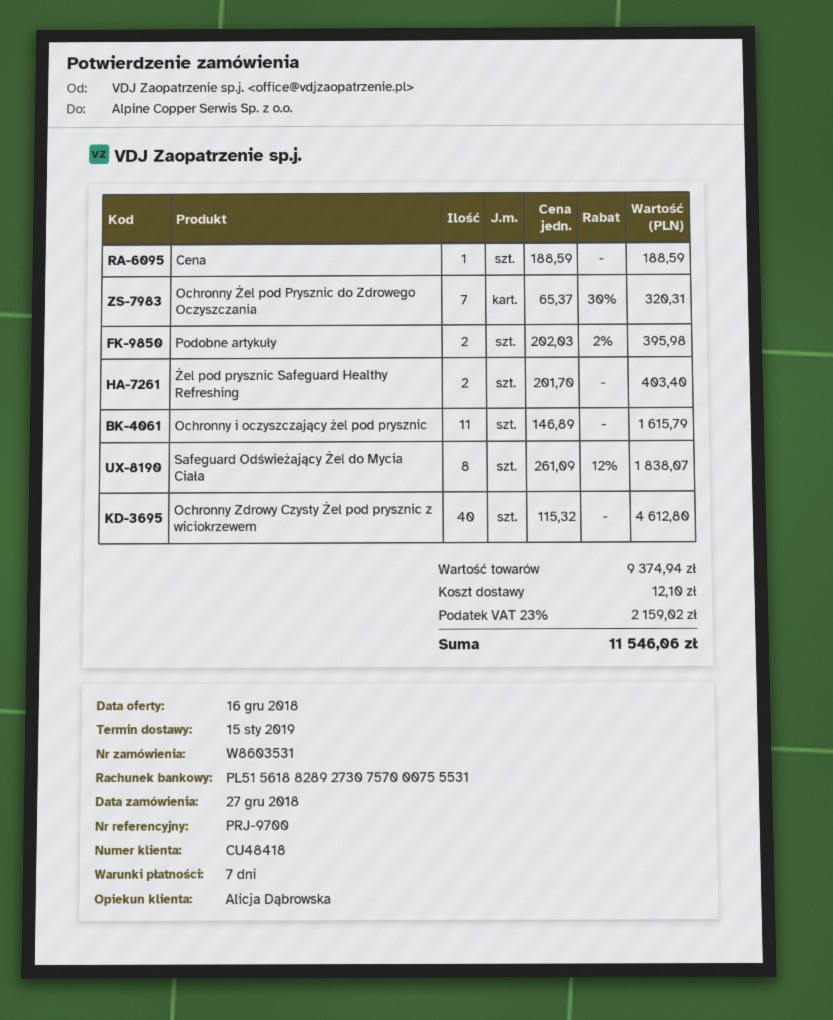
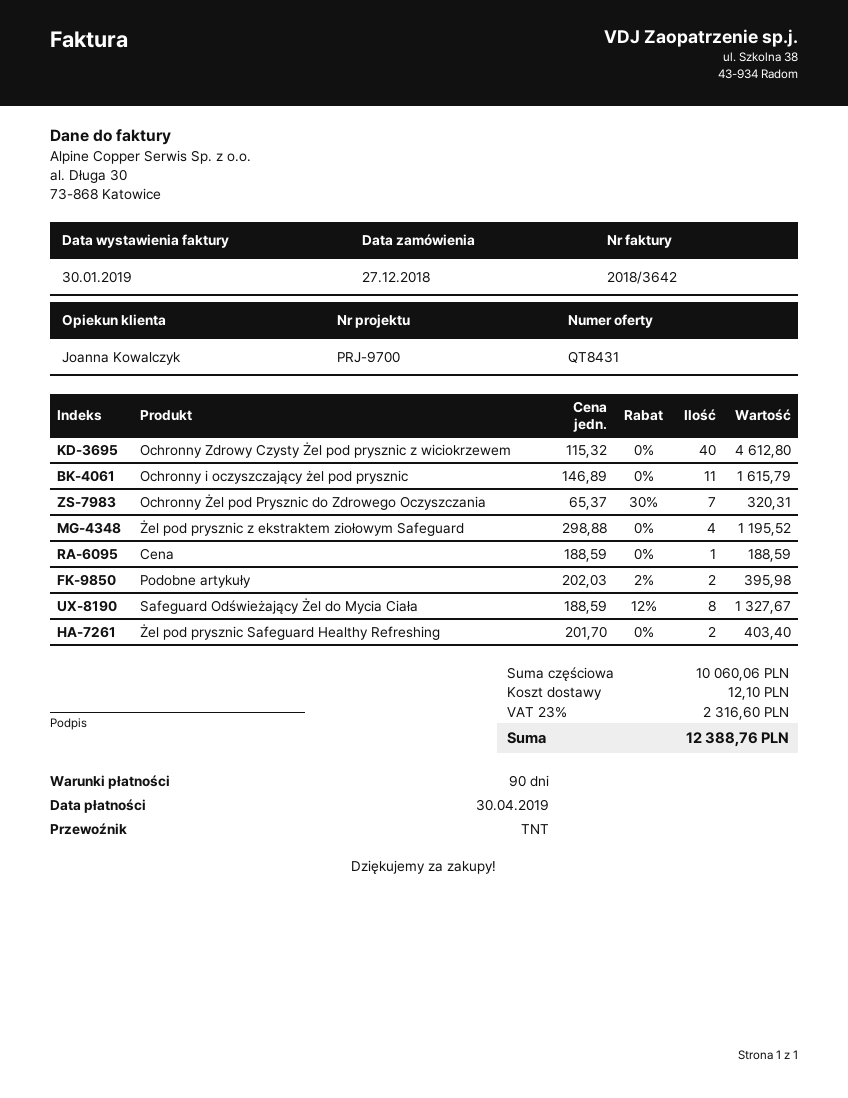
payment terms: 7 days -> 90 days
sales rep: Alicja Dąbrowska -> Joanna Kowalczyk
Safeguard Odświeżający Żel do Mycia Ciała: 8 x 261.09 - 12% = 1838.07 -> 8 x 188.59 - 12% = 1327.67
Żel pod prysznic z ekstraktem ziołowym Safeguard: none -> 4 x 298.88 = 1195.52
subtotal: 9374.94 -> 10060.06
tax: 23% = 2159.02 -> 23% = 2316.60
total: 11546.06 -> 12388.76

